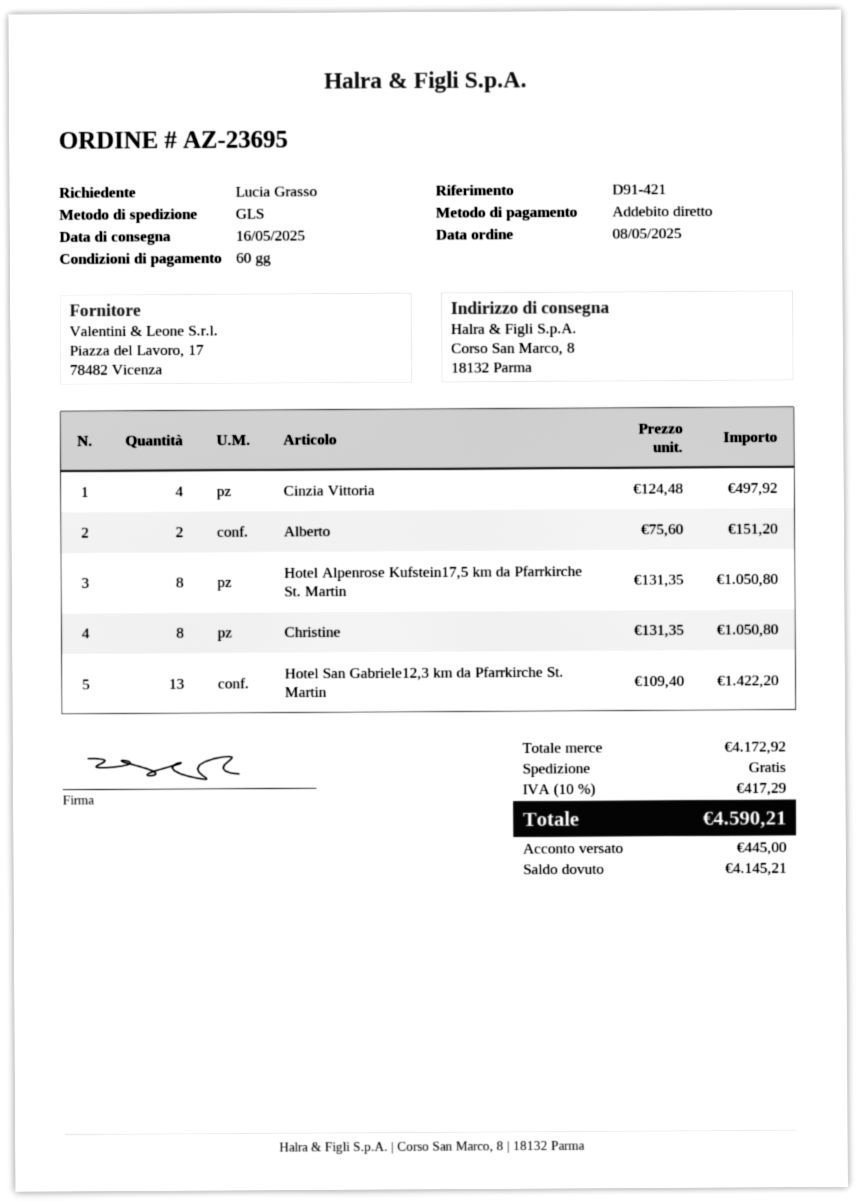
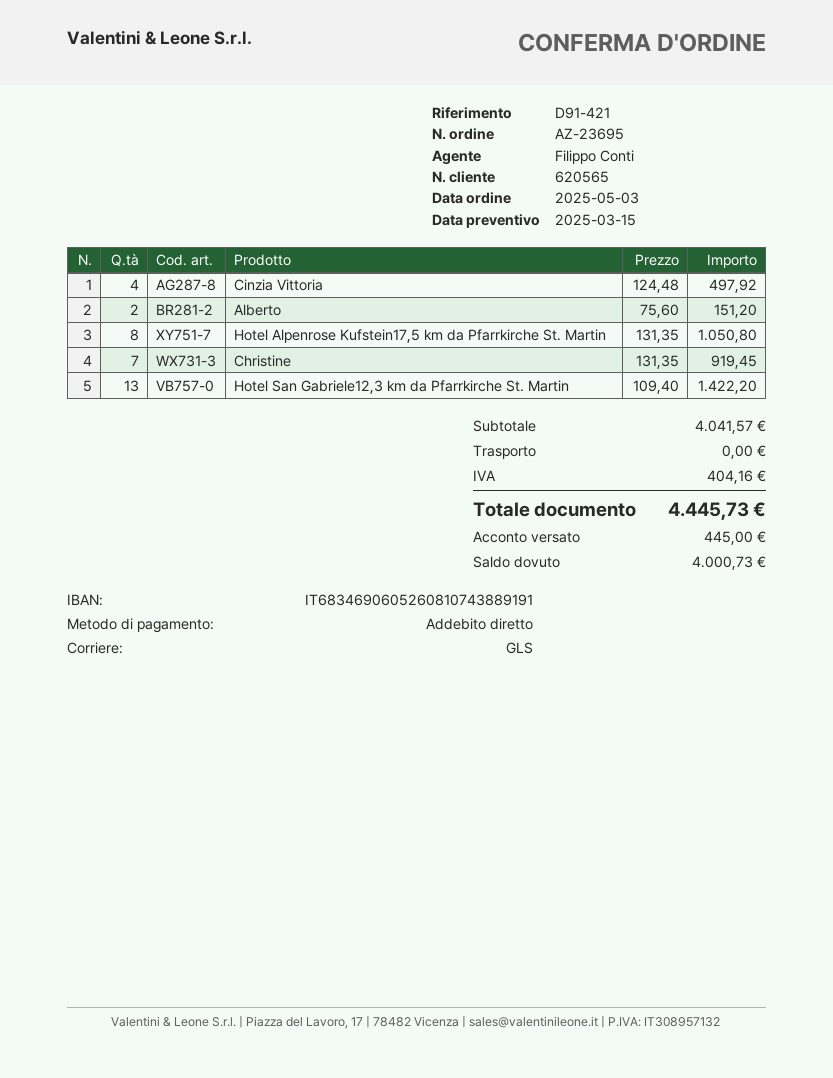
order date: 2025-05-08 -> 2025-05-03
Christine: 8 x 131.35 = 1050.80 -> 7 x 131.35 = 919.45
subtotal: 4172.92 -> 4041.57
tax: 417.29 -> 404.16
total: 4590.21 -> 4445.73
balance: 4145.21 -> 4000.73

